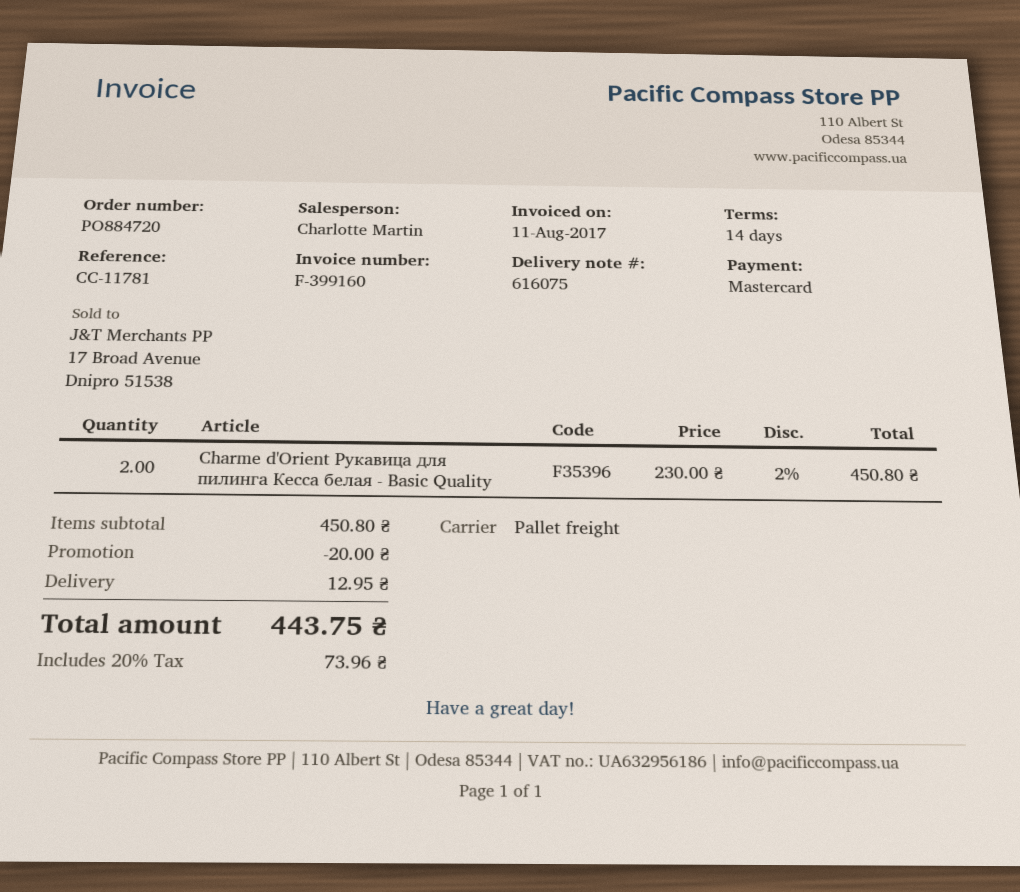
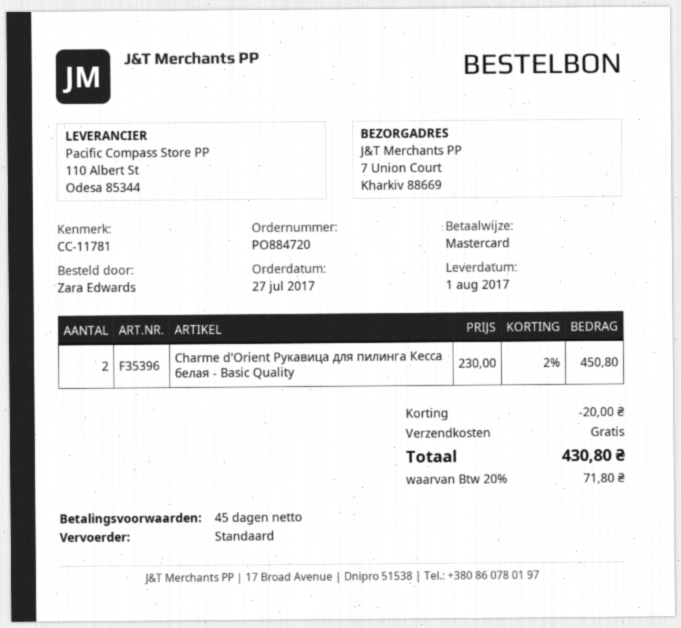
payment terms: 14 days -> 45 days
shipping method: pallet freight -> standard
shipping: 12.95 -> 0.00
tax: 20% = 73.96 -> 20% = 71.80
total: 443.75 -> 430.80

